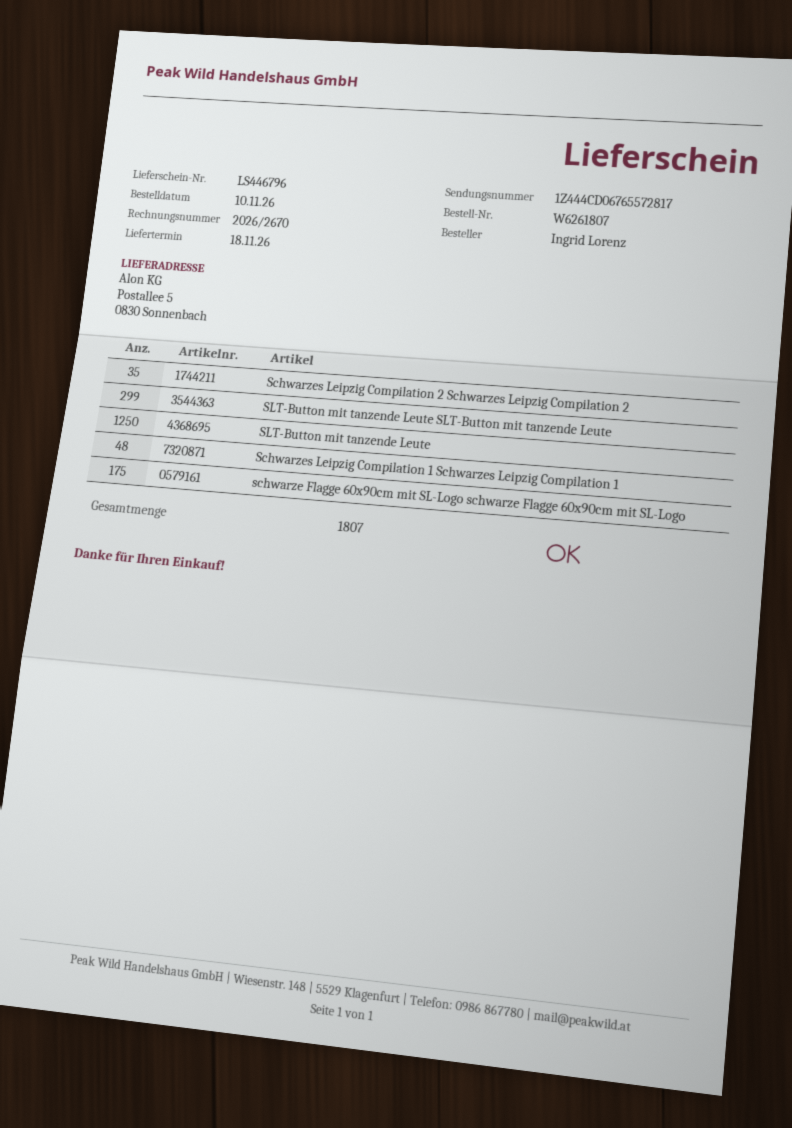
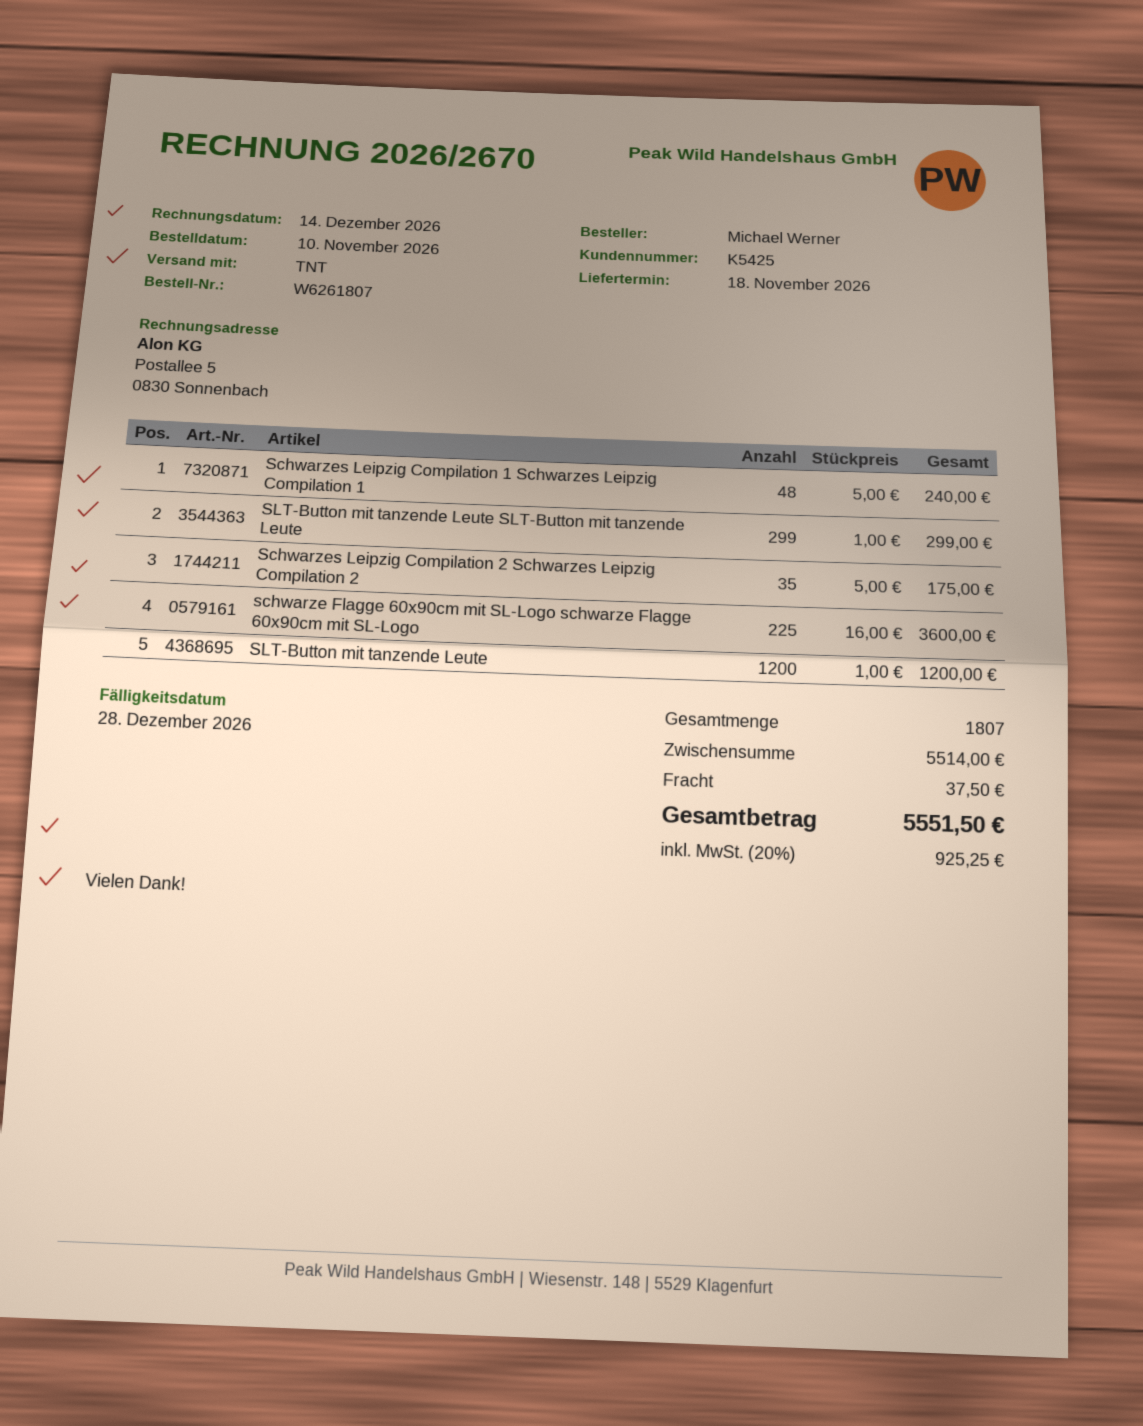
ordered by: Ingrid Lorenz -> Michael Werner
SLT-Button mit tanzende Leute: 1250 -> 1200
schwarze Flagge 60x90cm mit SL-Logo schwarze Flagge 60x90cm mit SL-Logo: 175 -> 225

